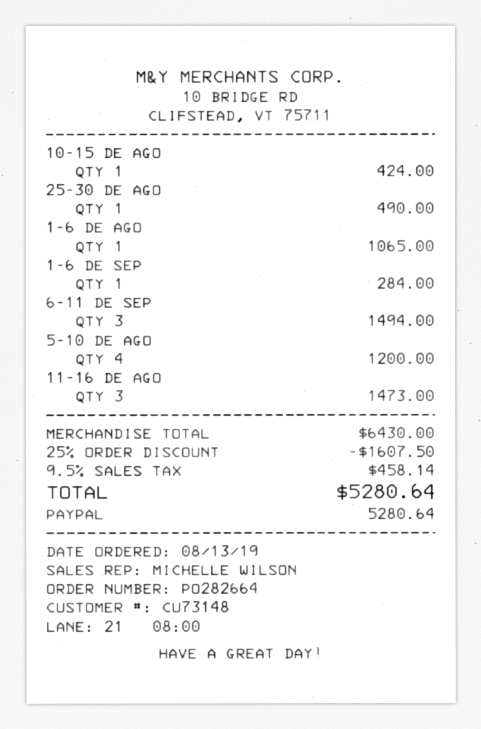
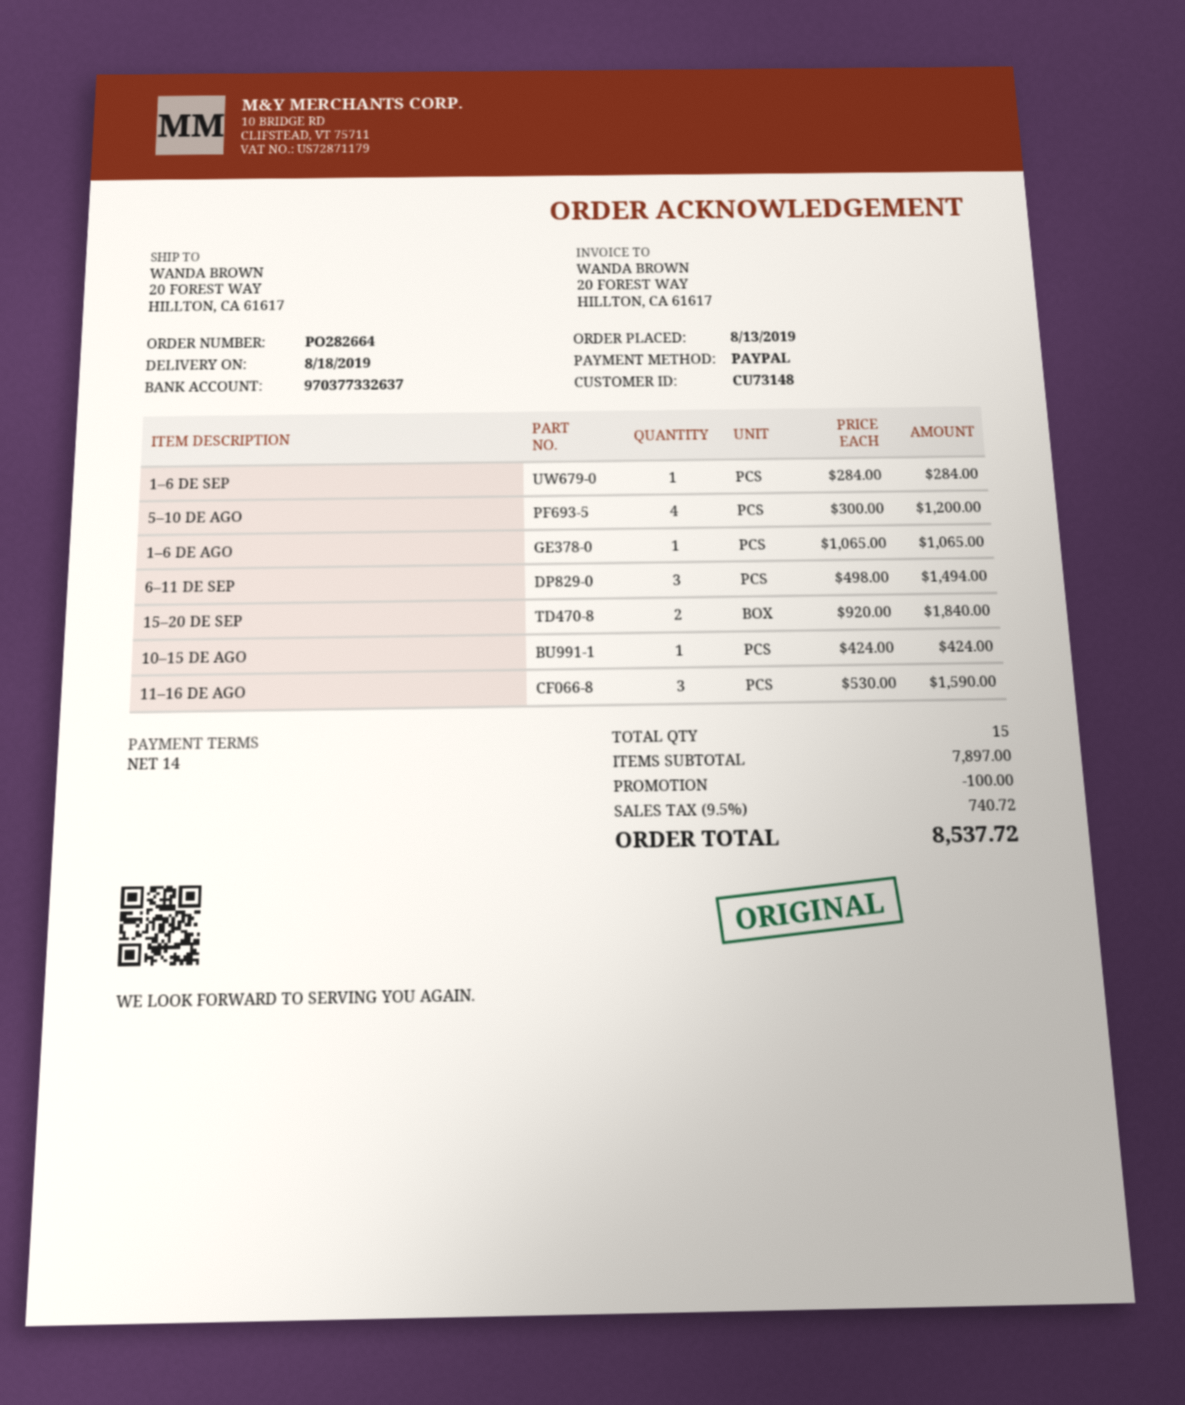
25–30 DE AGO: 1 for 490.00 -> none
11–16 DE AGO: 3 for 1473.00 -> 3 for 1590.00
15–20 DE SEP: none -> 2 for 1840.00
subtotal: 6430.00 -> 7897.00
discount: 1607.50 -> 100.00
tax: 9.5% = 458.14 -> 9.5% = 740.72
total: 5280.64 -> 8537.72

